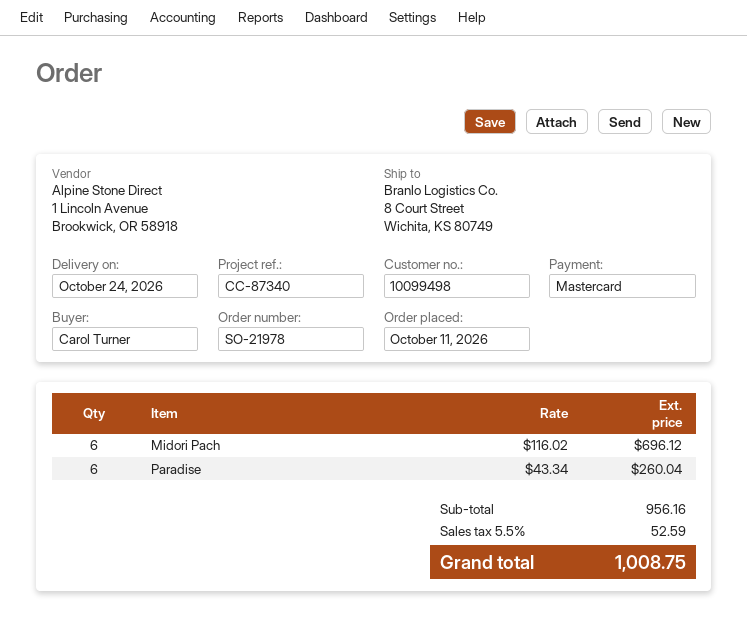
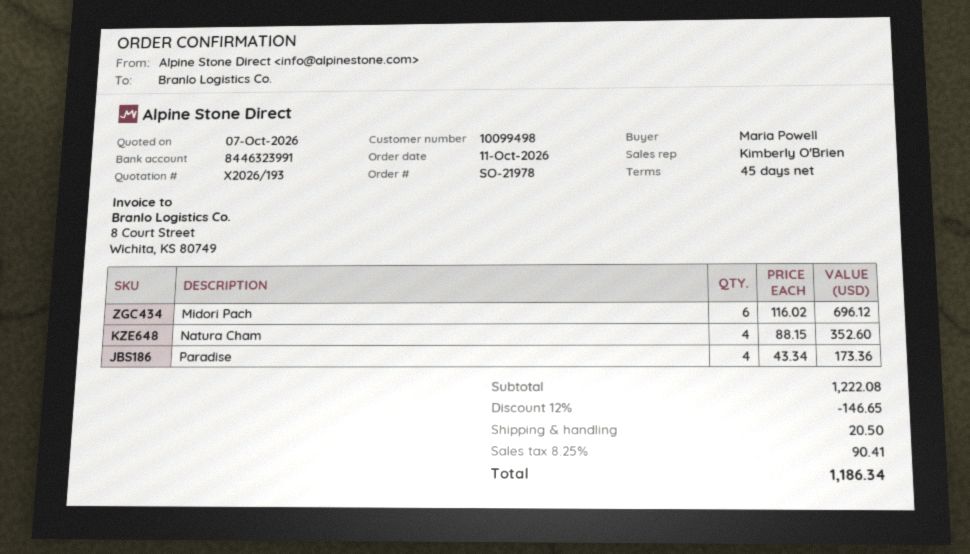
ordered by: Carol Turner -> Maria Powell
Paradise: 6 x 43.34 = 260.04 -> 4 x 43.34 = 173.36
Natura Cham: none -> 4 x 88.15 = 352.60
subtotal: 956.16 -> 1222.08
discount: none -> 12% = 146.65
shipping: none -> 20.50
tax: 5.5% = 52.59 -> 8.25% = 90.41
total: 1008.75 -> 1186.34

